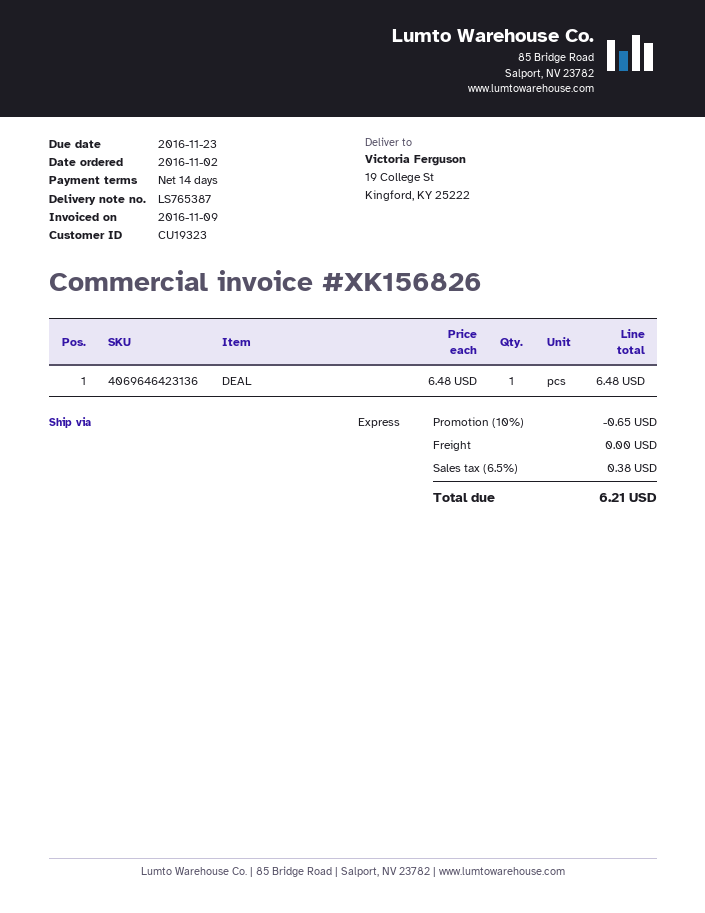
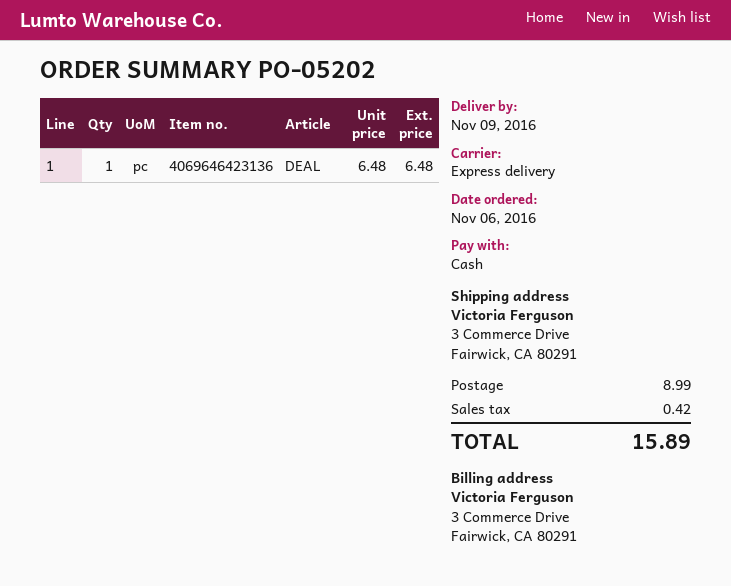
order date: 2016-11-02 -> 2016-11-06
ship to: 19 College St, Kingford, KY 25222 -> 3 Commerce Drive, Fairwick, CA 80291
discount: 10% = 0.65 -> none
shipping: 0.00 -> 8.99
tax: 0.38 -> 0.42
total: 6.21 -> 15.89

